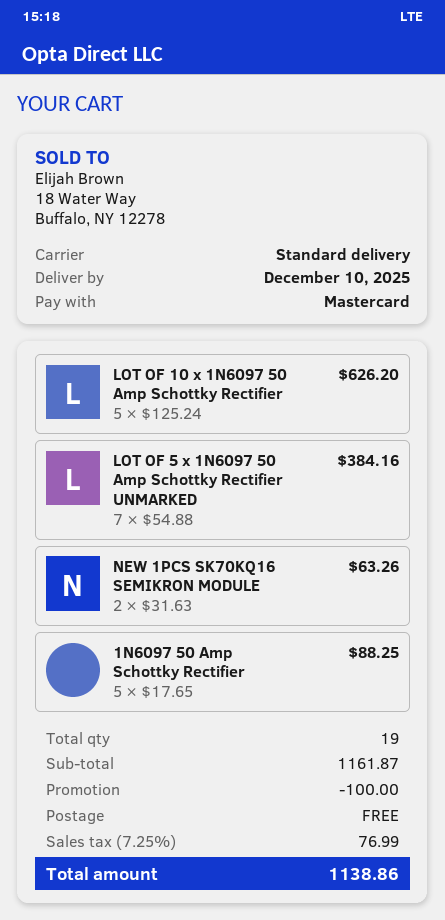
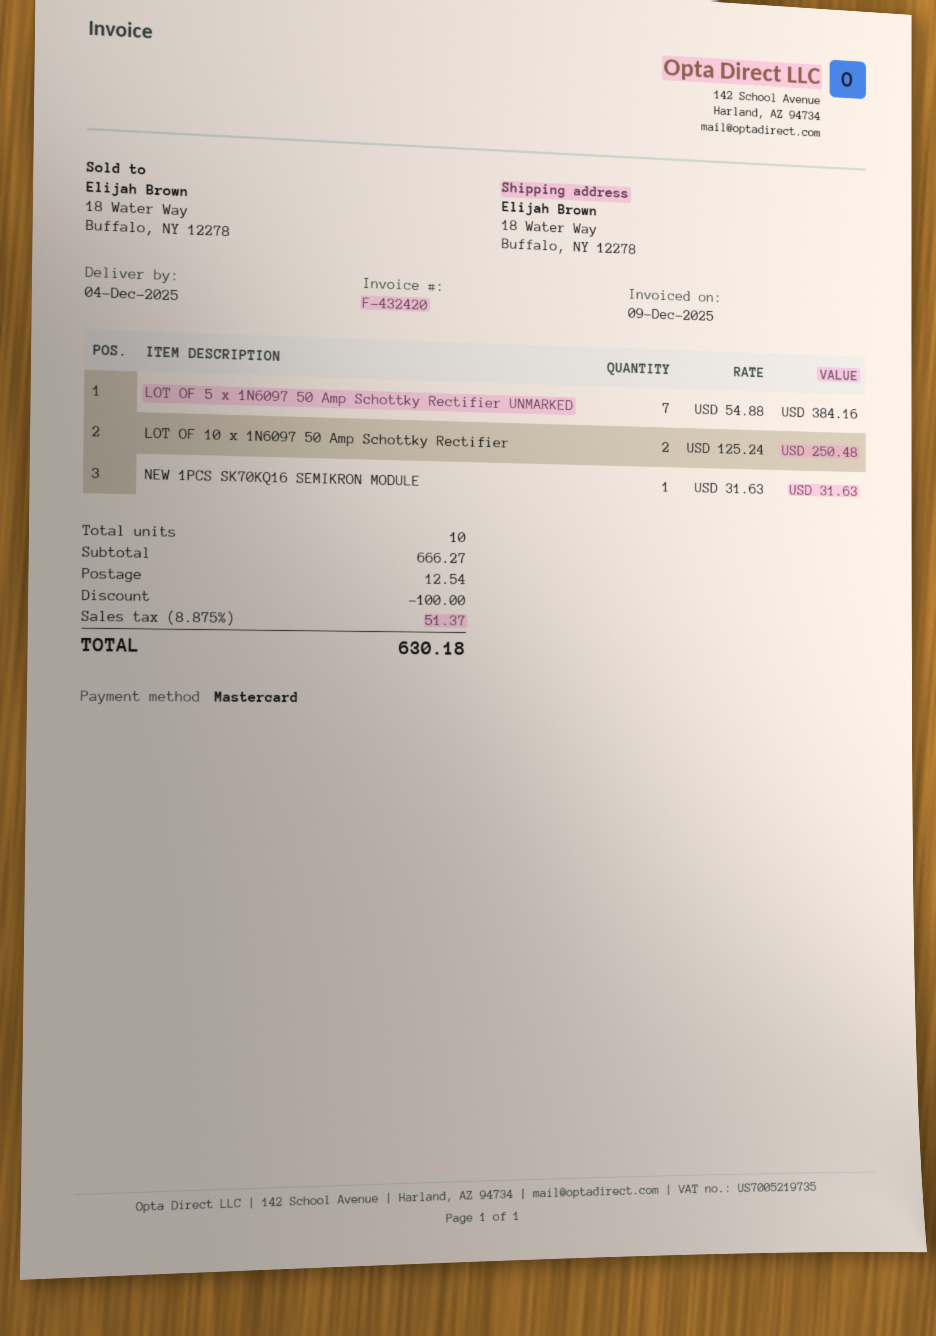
delivery date: 2025-12-10 -> 2025-12-04
LOT OF 10 x 1N6097 50 Amp Schottky Rectifier: 5 x 125.24 = 626.20 -> 2 x 125.24 = 250.48
NEW 1PCS SK70KQ16 SEMIKRON MODULE: 2 x 31.63 = 63.26 -> 1 x 31.63 = 31.63
1N6097 50 Amp Schottky Rectifier: 5 x 17.65 = 88.25 -> none
total quantity: 19 -> 10
subtotal: 1161.87 -> 666.27
shipping: 0.00 -> 12.54
tax: 7.25% = 76.99 -> 8.875% = 51.37
total: 1138.86 -> 630.18

